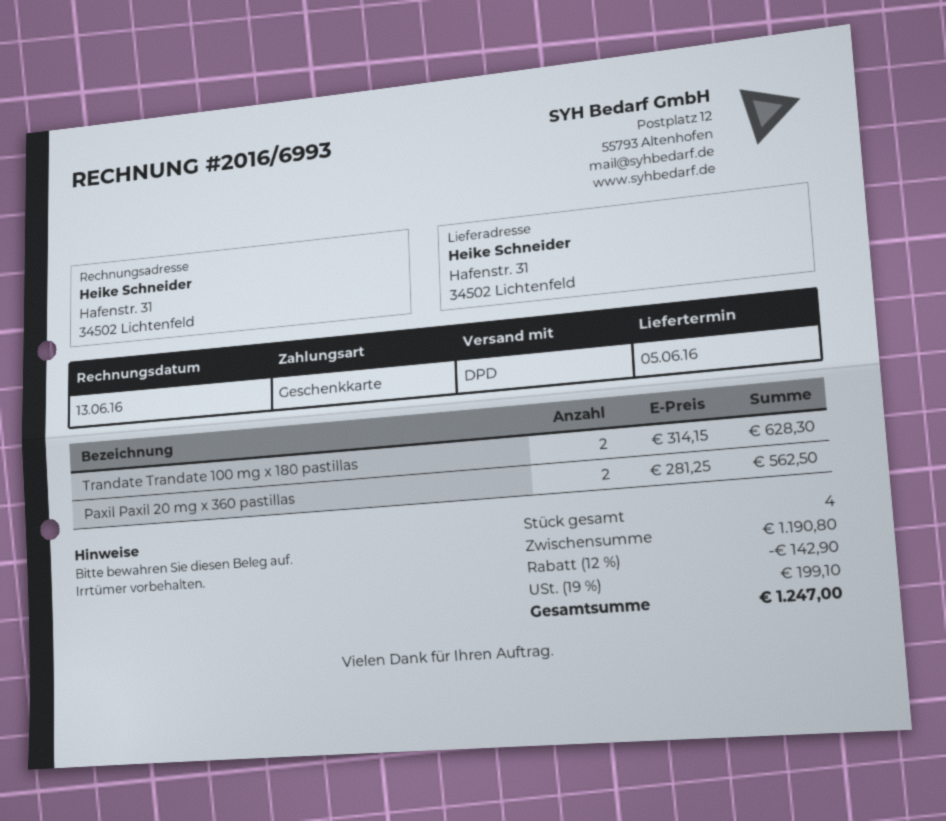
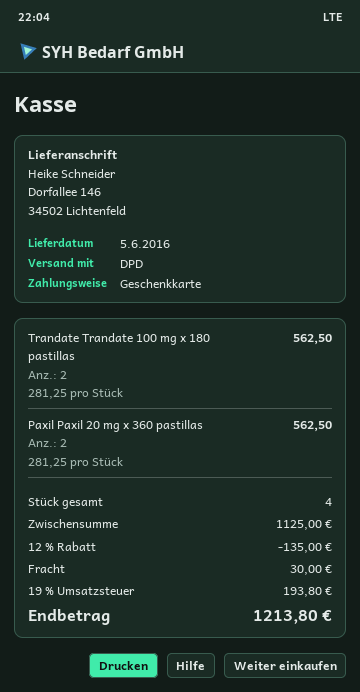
ship to: Hafenstr. 31, 34502 Lichtenfeld -> Dorfallee 146, 34502 Lichtenfeld
Trandate Trandate 100 mg x 180 pastillas: 2 x 314.15 = 628.30 -> 2 x 281.25 = 562.50
subtotal: 1190.80 -> 1125.00
discount: 12% = 142.90 -> 12% = 135.00
shipping: none -> 30.00
tax: 19% = 199.10 -> 19% = 193.80
total: 1247.00 -> 1213.80

